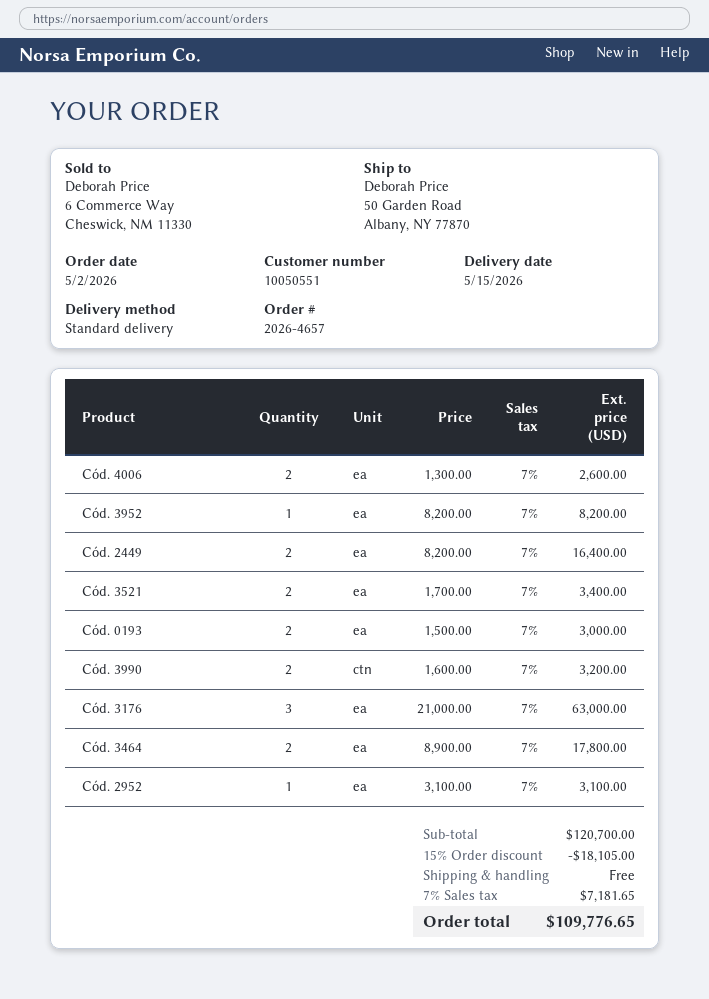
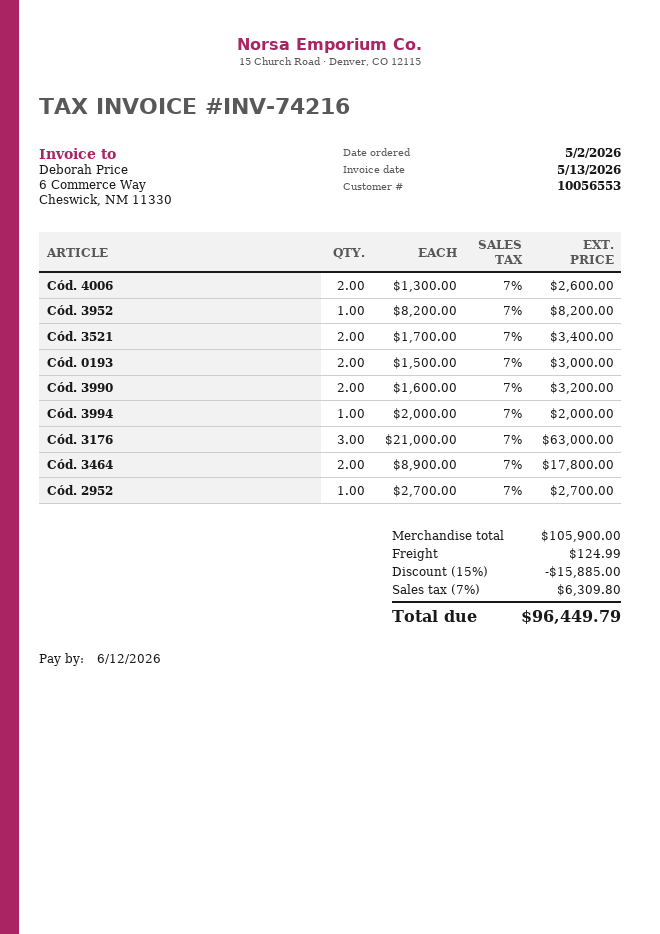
customer number: 10050551 -> 10056553
Cód. 2449: 2 x 8200.00 = 16400.00 -> none
Cód. 2952: 1 x 3100.00 = 3100.00 -> 1 x 2700.00 = 2700.00
Cód. 3994: none -> 1 x 2000.00 = 2000.00
subtotal: 120700.00 -> 105900.00
discount: 15% = 18105.00 -> 15% = 15885.00
shipping: 0.00 -> 124.99
tax: 7% = 7181.65 -> 7% = 6309.80
total: 109776.65 -> 96449.79

